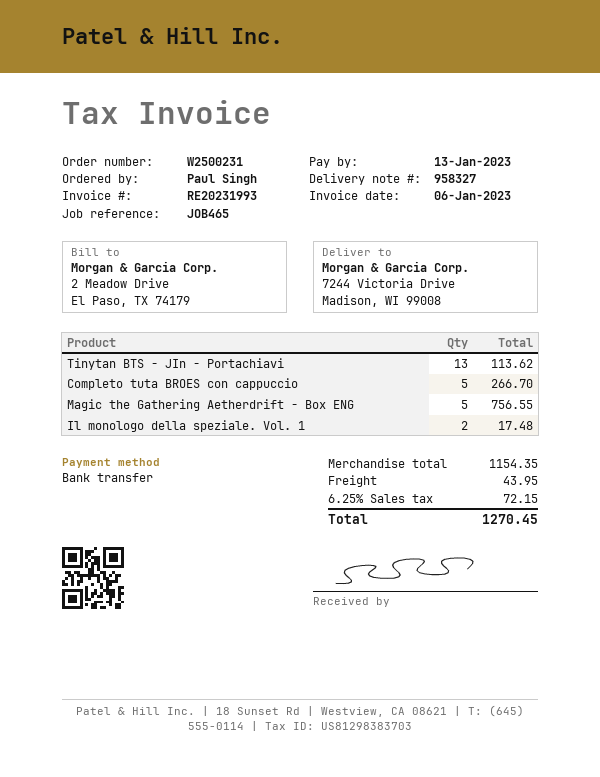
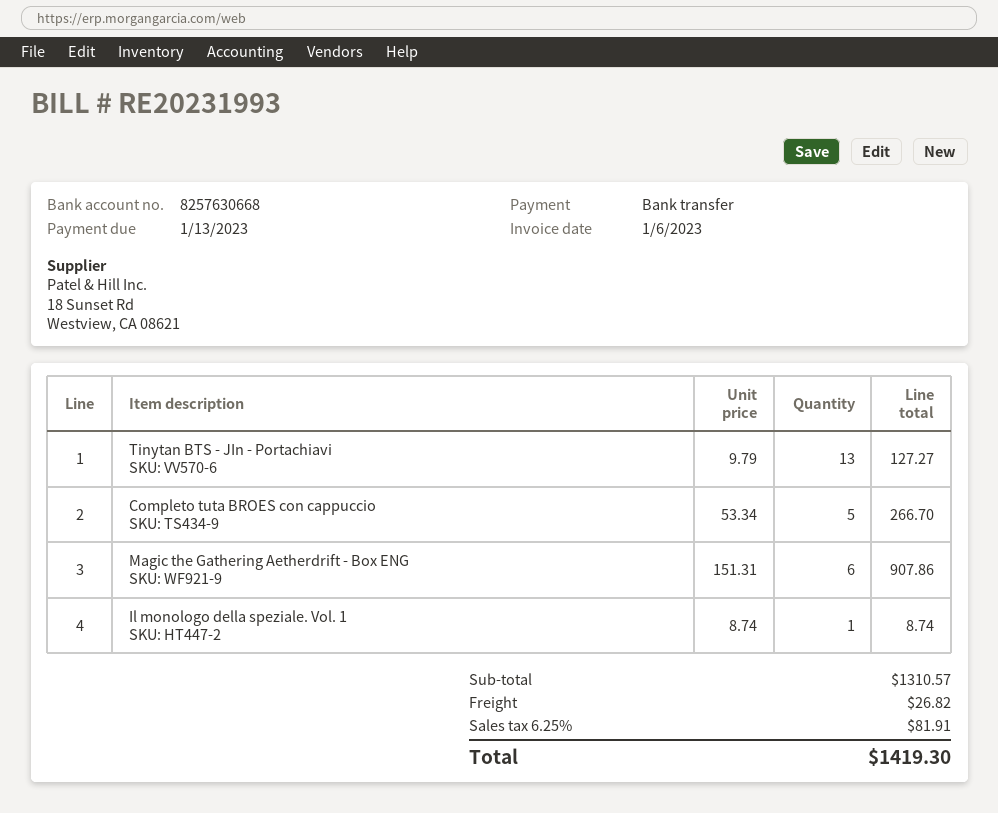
Tinytan BTS - JIn - Portachiavi: 13 for 113.62 -> 13 for 127.27
Magic the Gathering Aetherdrift - Box ENG: 5 for 756.55 -> 6 for 907.86
Il monologo della speziale. Vol. 1: 2 for 17.48 -> 1 for 8.74
subtotal: 1154.35 -> 1310.57
shipping: 43.95 -> 26.82
tax: 6.25% = 72.15 -> 6.25% = 81.91
total: 1270.45 -> 1419.30

